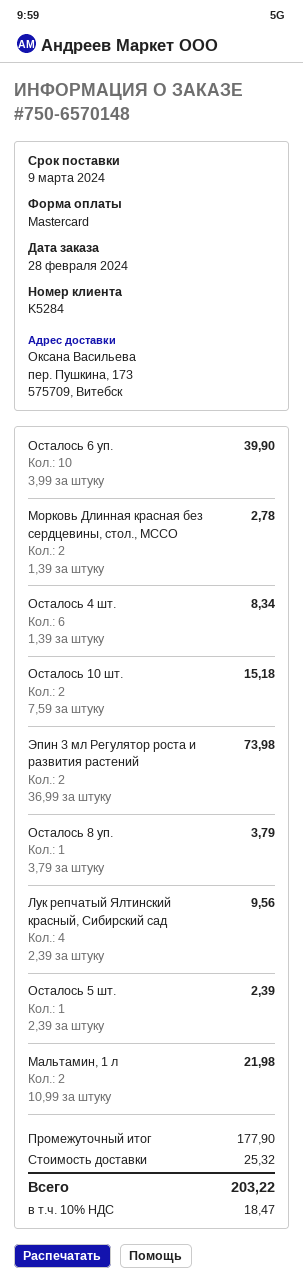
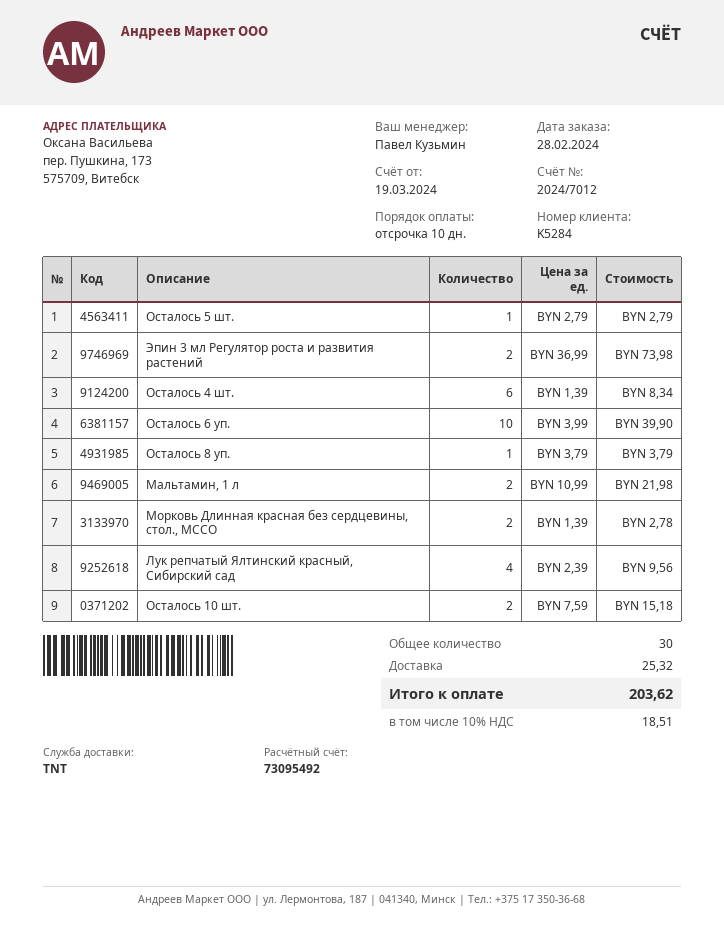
Осталось 5 шт.: 1 x 2.39 = 2.39 -> 1 x 2.79 = 2.79
tax: 10% = 18.47 -> 10% = 18.51
total: 203.22 -> 203.62

